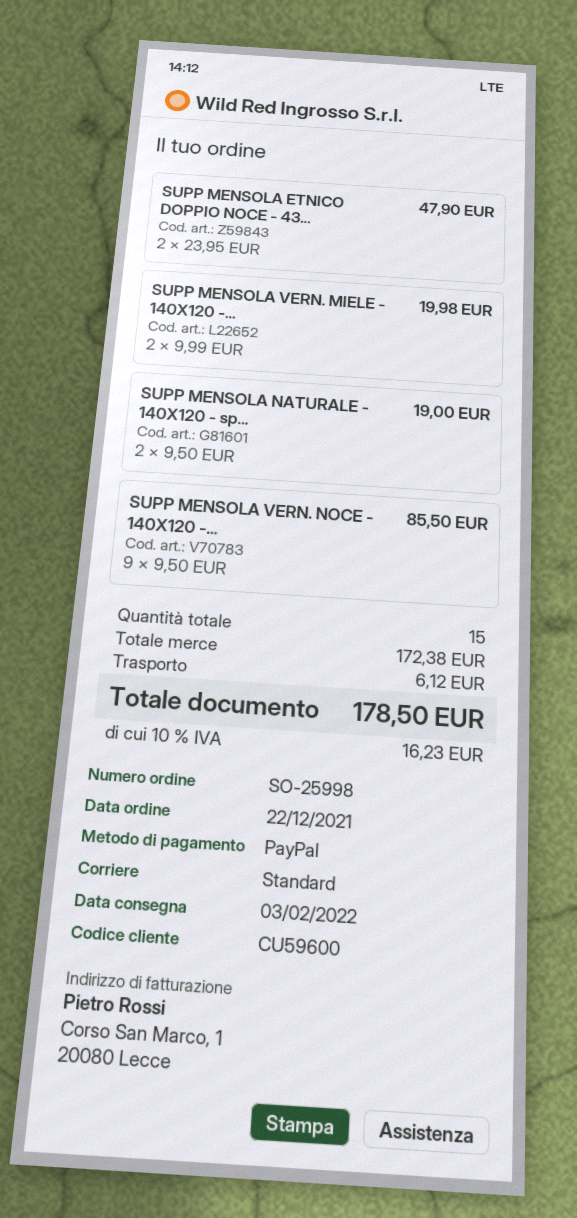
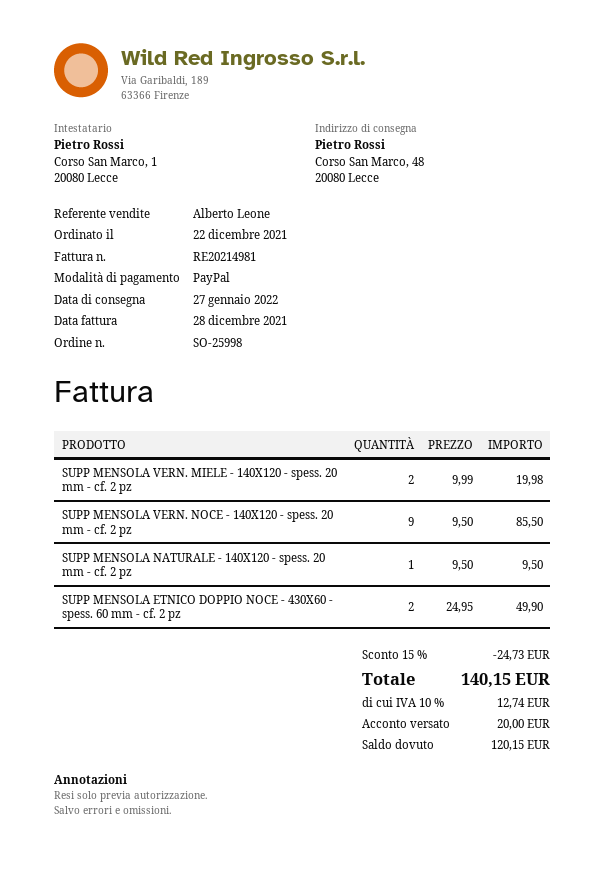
delivery date: 2022-02-03 -> 2022-01-27
SUPP MENSOLA ETNICO DOPPIO NOCE - 43...: 2 x 23.95 = 47.90 -> 2 x 24.95 = 49.90
SUPP MENSOLA NATURALE - 140X120 - sp...: 2 x 9.50 = 19.00 -> 1 x 9.50 = 9.50
discount: none -> 15% = 24.73
shipping: 6.12 -> none
tax: 10% = 16.23 -> 10% = 12.74
total: 178.50 -> 140.15

